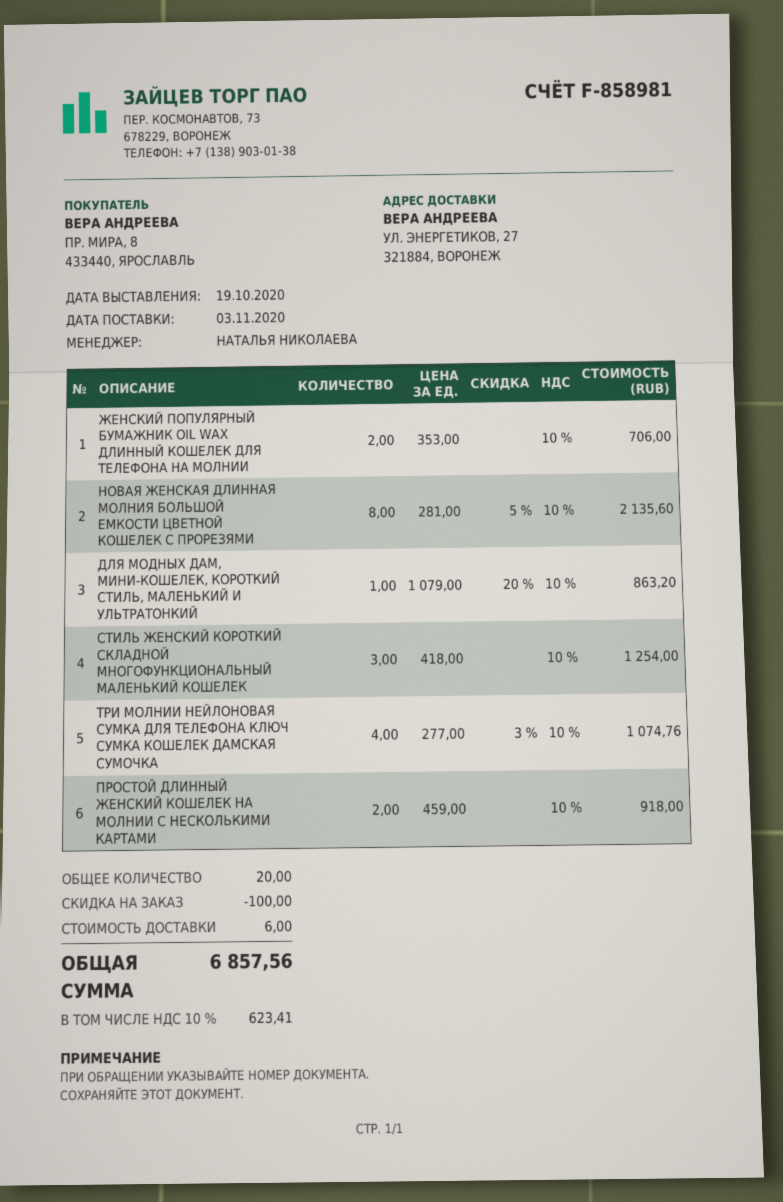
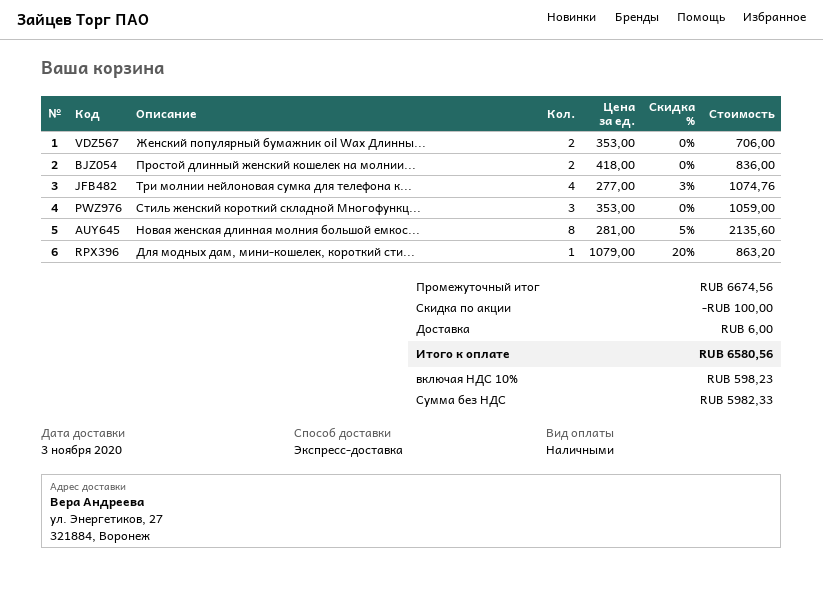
СТИЛЬ ЖЕНСКИЙ КОРОТКИЙ СКЛАДНОЙ МНОГОФУНКЦИОНАЛЬНЫЙ МАЛЕНЬКИЙ КОШЕЛЕК: 3 x 418.00 = 1254.00 -> 3 x 353.00 = 1059.00
ПРОСТОЙ ДЛИННЫЙ ЖЕНСКИЙ КОШЕЛЕК НА МОЛНИИ С НЕСКОЛЬКИМИ КАРТАМИ: 2 x 459.00 = 918.00 -> 2 x 418.00 = 836.00
tax: 10% = 623.41 -> 10% = 598.23
total: 6857.56 -> 6580.56

